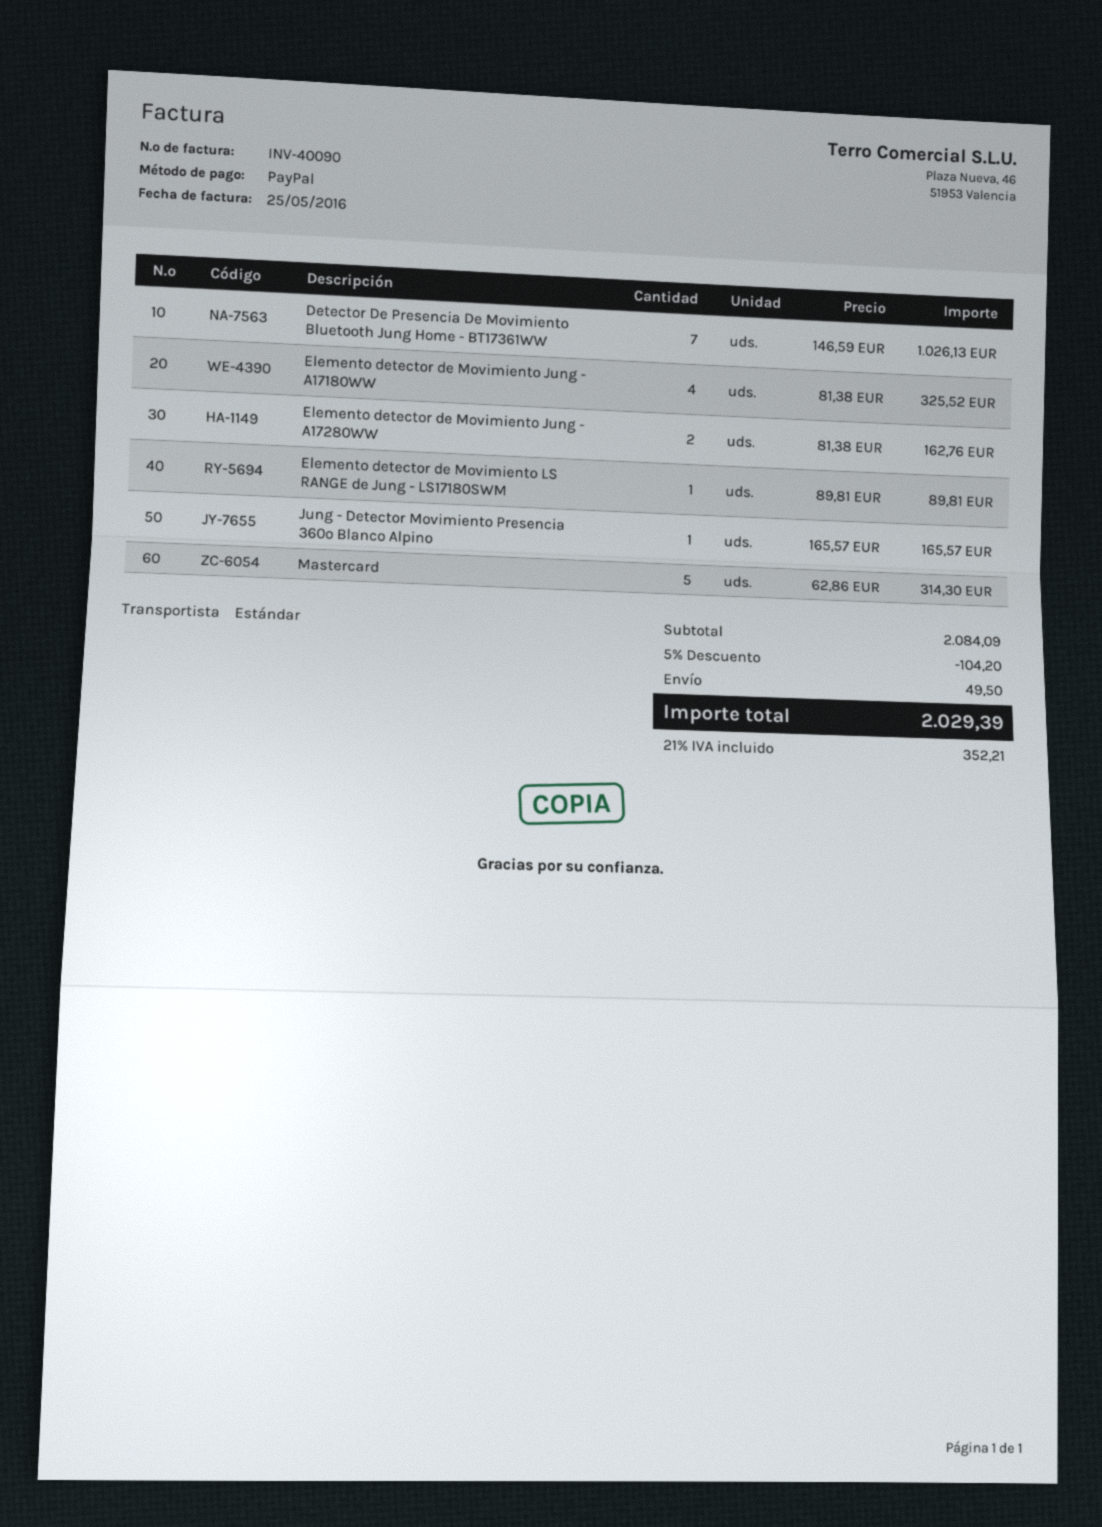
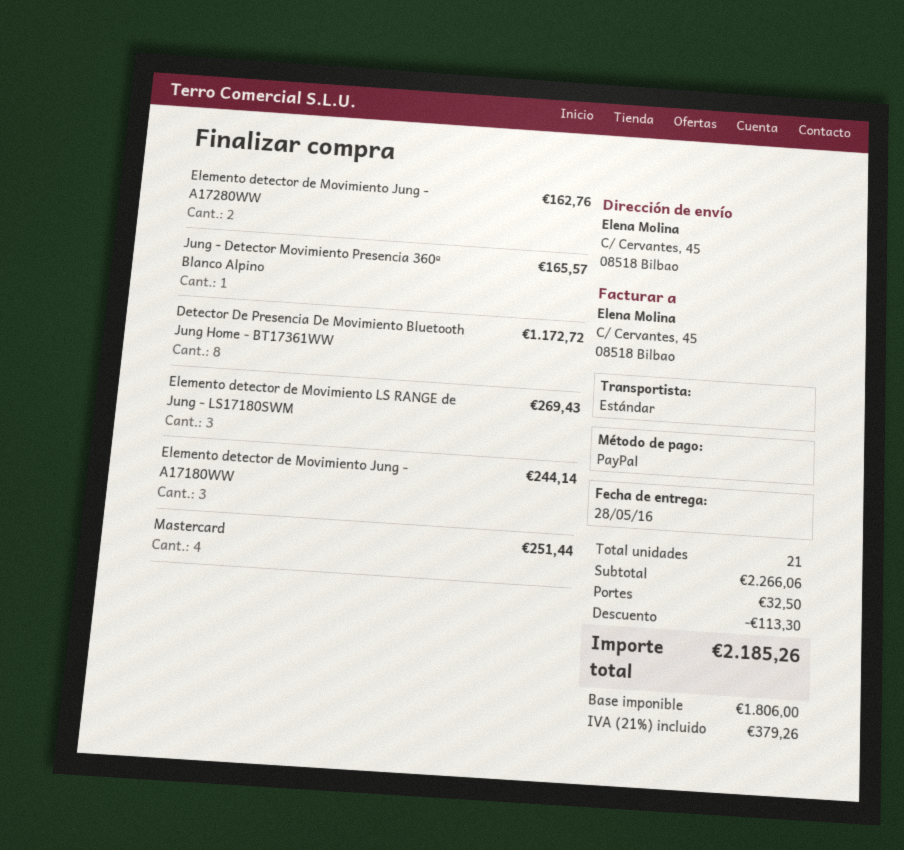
Detector De Presencia De Movimiento Bluetooth Jung Home - BT17361WW: 7 for 1026.13 -> 8 for 1172.72
Elemento detector de Movimiento Jung - A17180WW: 4 for 325.52 -> 3 for 244.14
Elemento detector de Movimiento LS RANGE de Jung - LS17180SWM: 1 for 89.81 -> 3 for 269.43
Mastercard: 5 for 314.30 -> 4 for 251.44
subtotal: 2084.09 -> 2266.06
discount: 104.20 -> 113.30
shipping: 49.50 -> 32.50
tax: 21% = 352.21 -> 21% = 379.26
total: 2029.39 -> 2185.26

